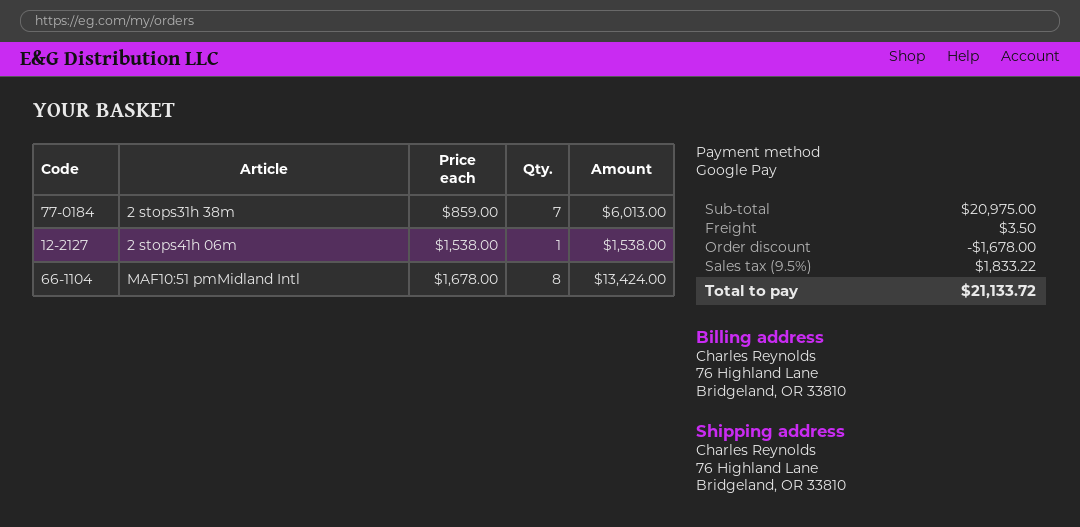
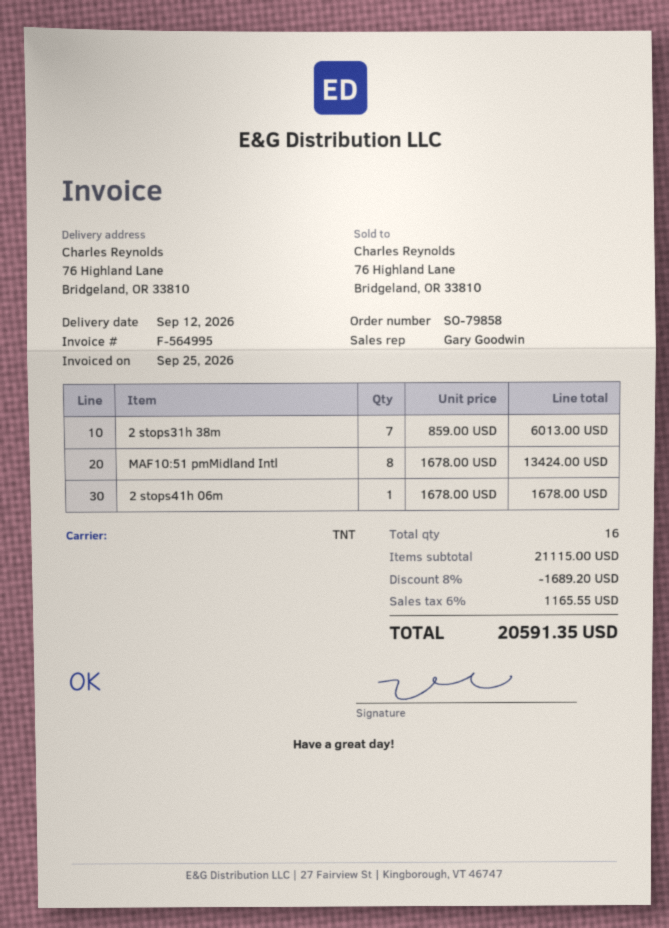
2 stops41h 06m: 1 x 1538.00 = 1538.00 -> 1 x 1678.00 = 1678.00
subtotal: 20975.00 -> 21115.00
discount: 1678.00 -> 1689.20
shipping: 3.50 -> none
tax: 9.5% = 1833.22 -> 6% = 1165.55
total: 21133.72 -> 20591.35

